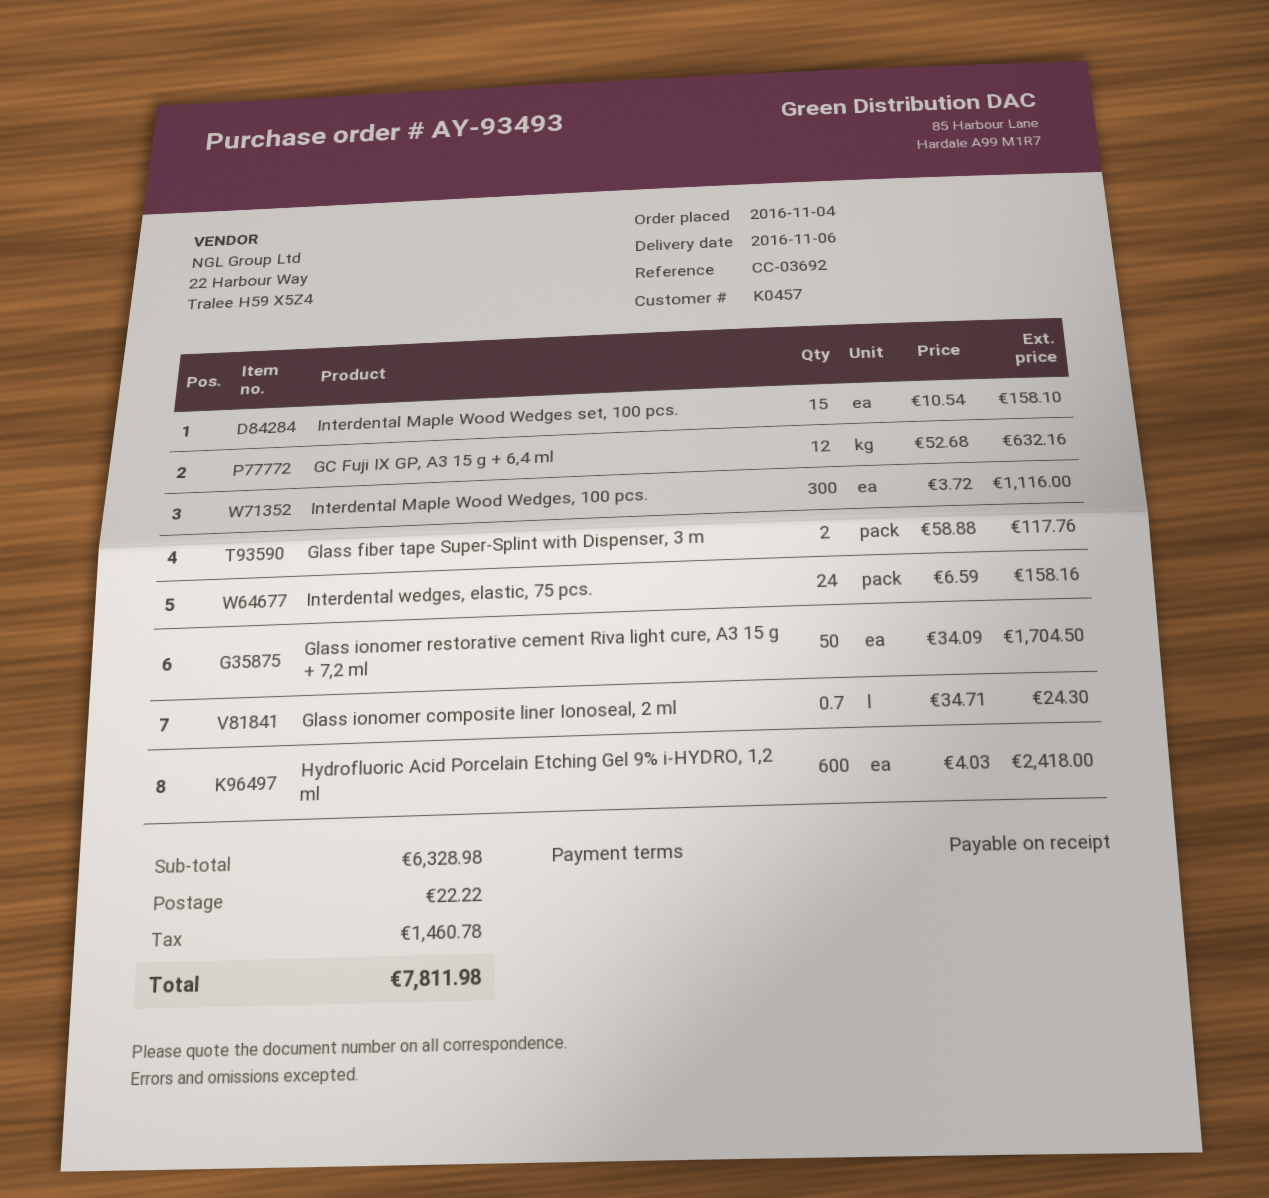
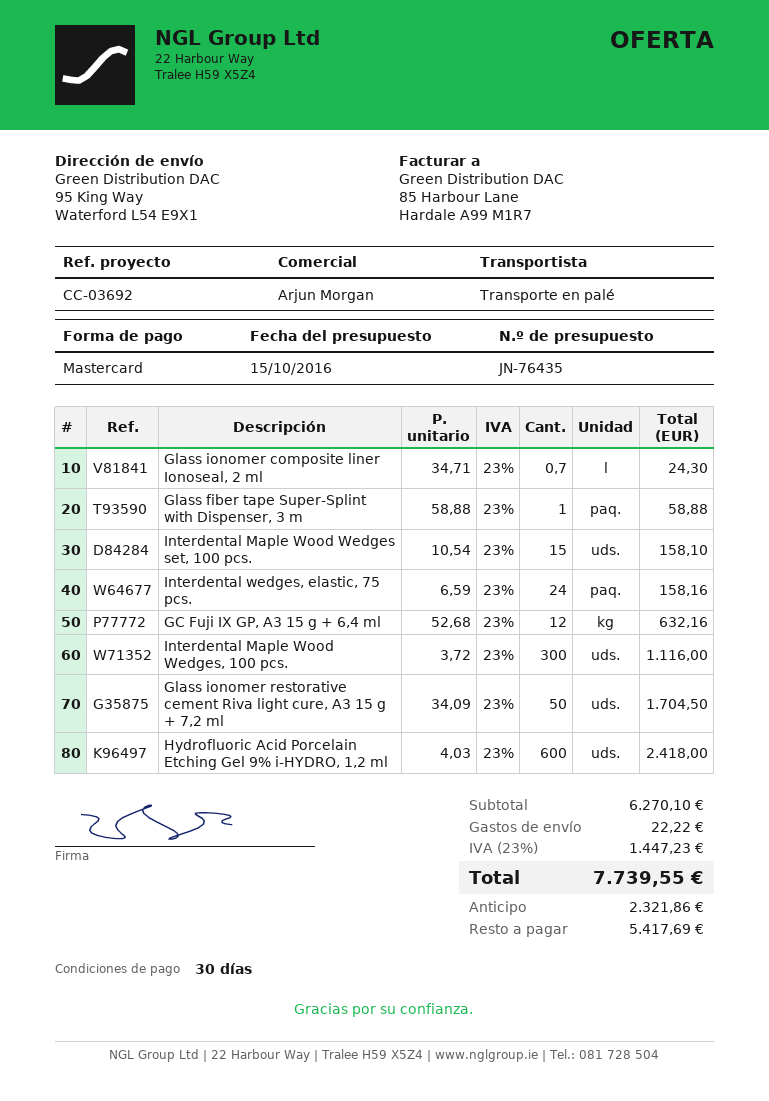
payment terms: on receipt -> 30 days
Glass fiber tape Super-Splint with Dispenser, 3 m: 2 x 58.88 = 117.76 -> 1 x 58.88 = 58.88
subtotal: 6328.98 -> 6270.10
tax: 1460.78 -> 1447.23
total: 7811.98 -> 7739.55

